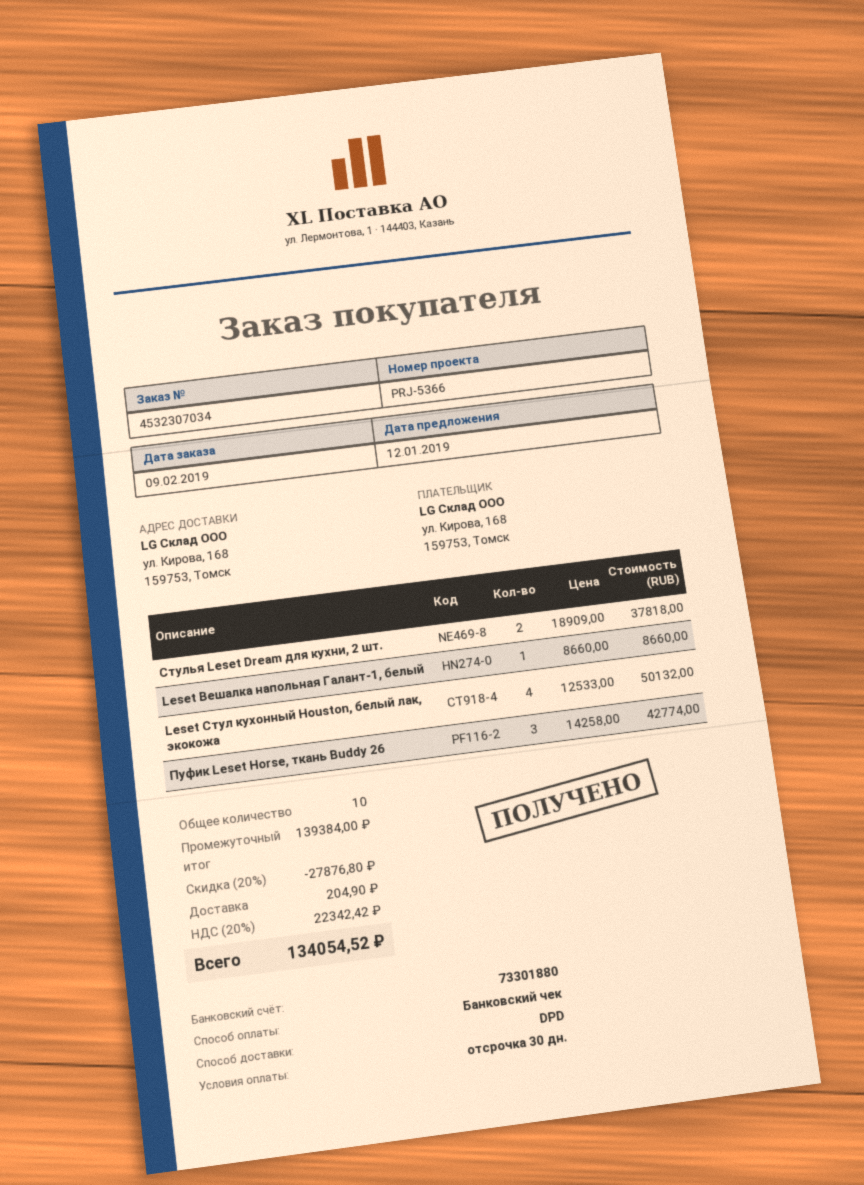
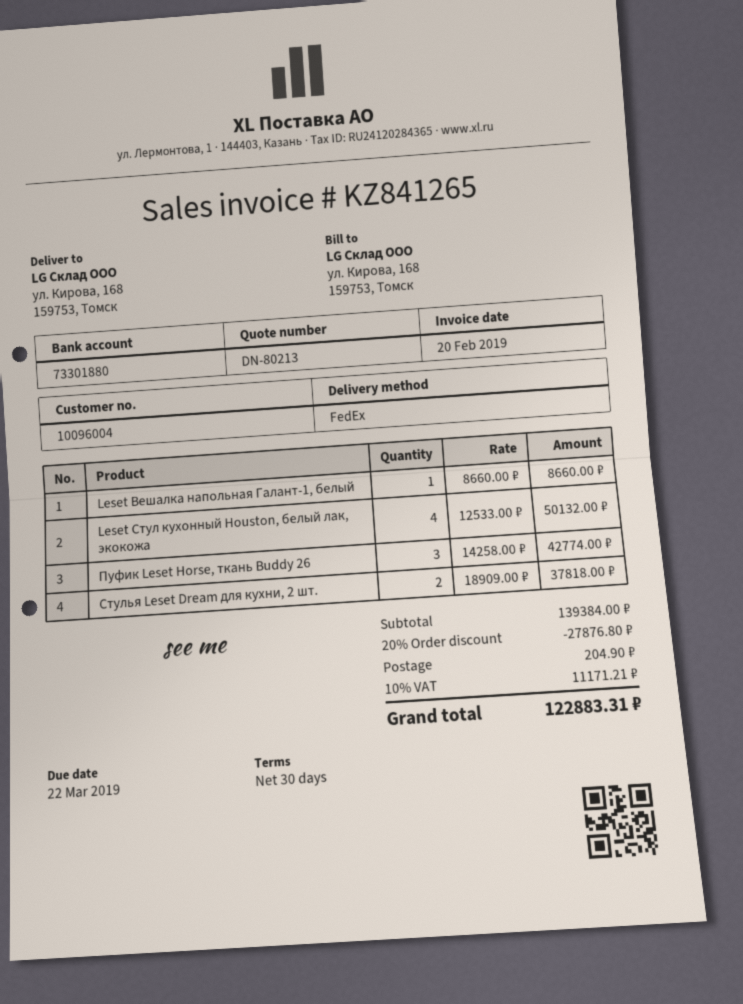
shipping method: DPD -> FedEx
tax: 20% = 22342.42 -> 10% = 11171.21
total: 134054.52 -> 122883.31

